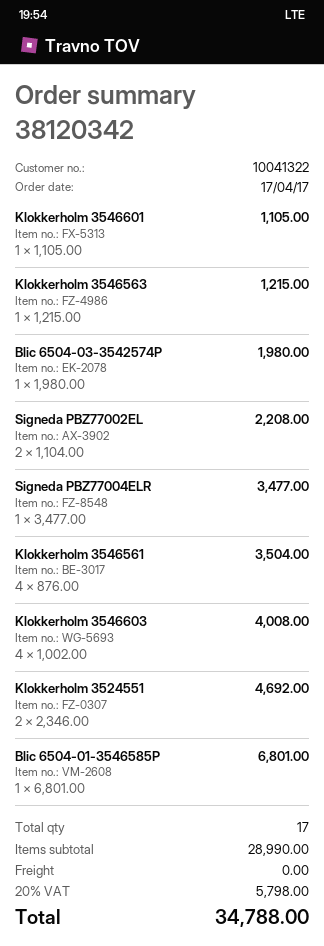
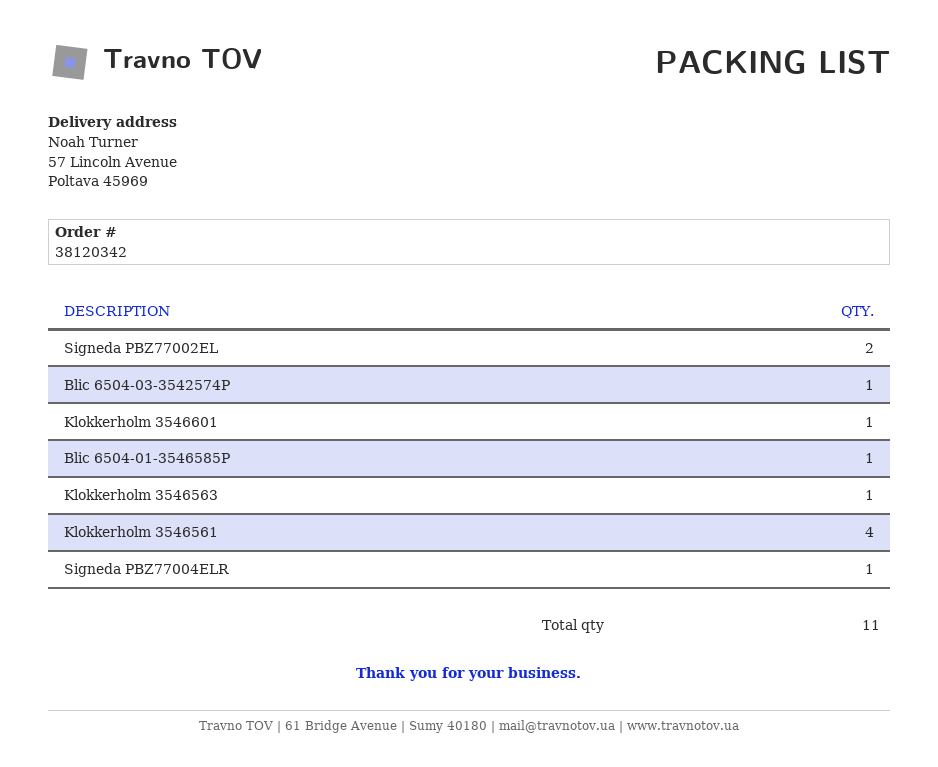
Klokkerholm 3546603: 4 -> none
Klokkerholm 3524551: 2 -> none
total quantity: 17 -> 11

